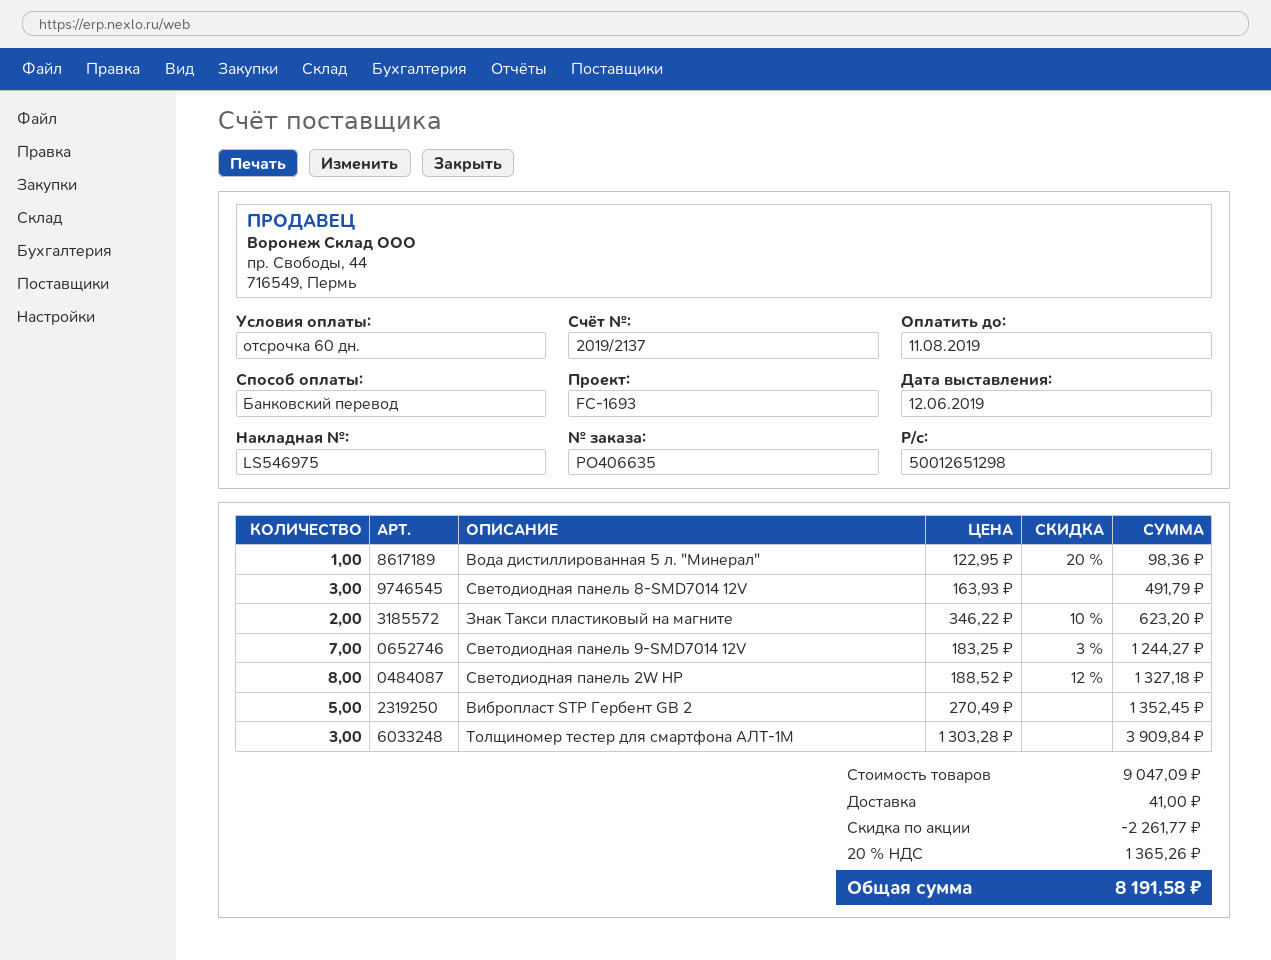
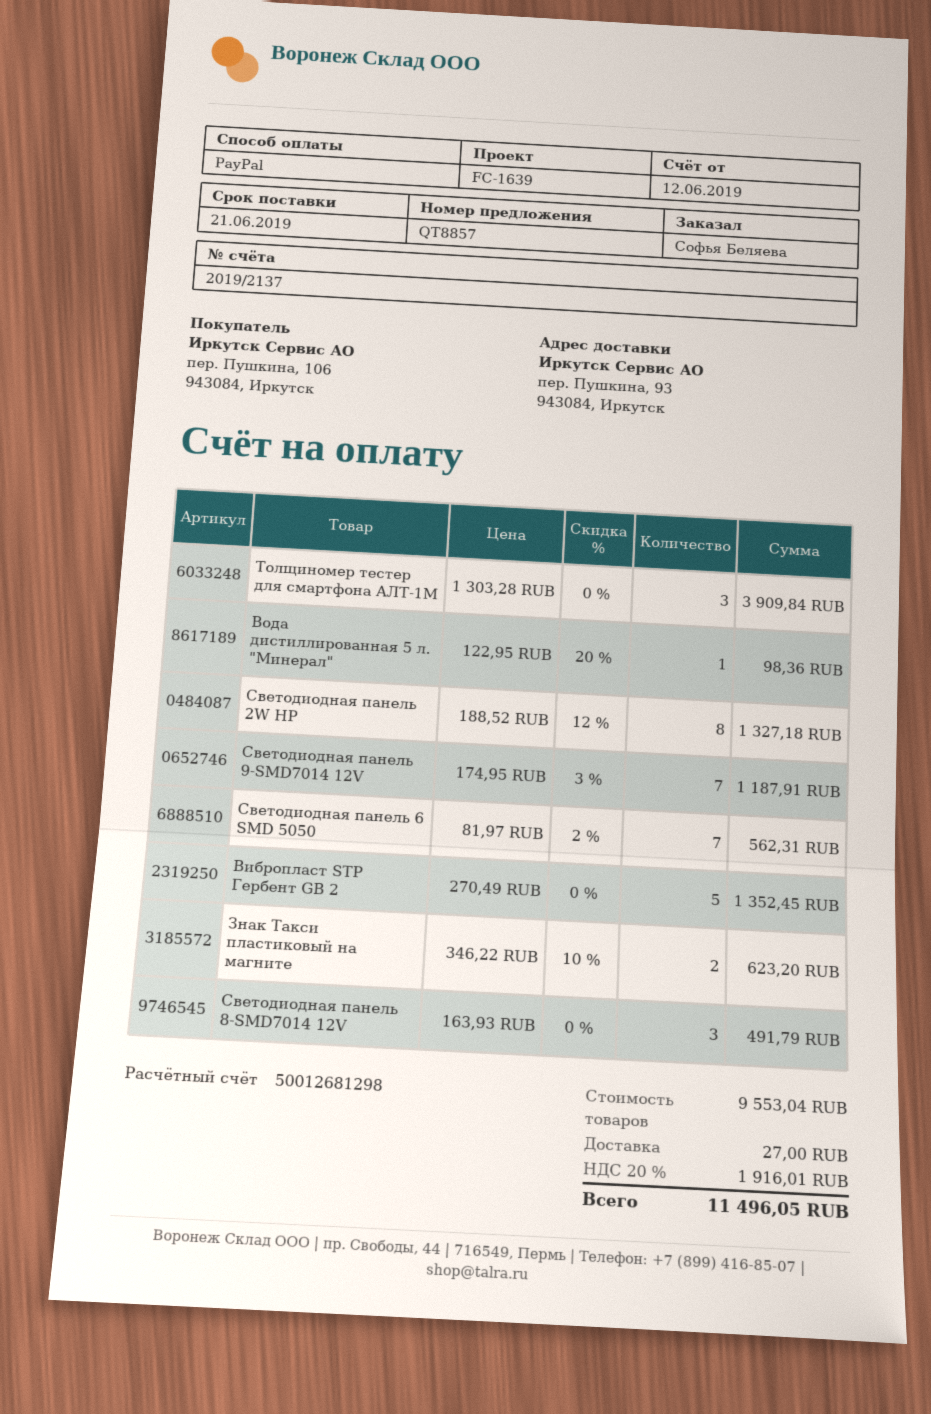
reference: FC-1693 -> FC-1639
payment method: bank transfer -> PayPal
bank account: 50012651298 -> 50012681298
Светодиодная панель 9-SMD7014 12V: 7 x 183.25 - 3% = 1244.27 -> 7 x 174.95 - 3% = 1187.91
Светодиодная панель 6 SMD 5050: none -> 7 x 81.97 - 2% = 562.31
subtotal: 9047.09 -> 9553.04
discount: 2261.77 -> none
shipping: 41.00 -> 27.00
tax: 20% = 1365.26 -> 20% = 1916.01
total: 8191.58 -> 11496.05

